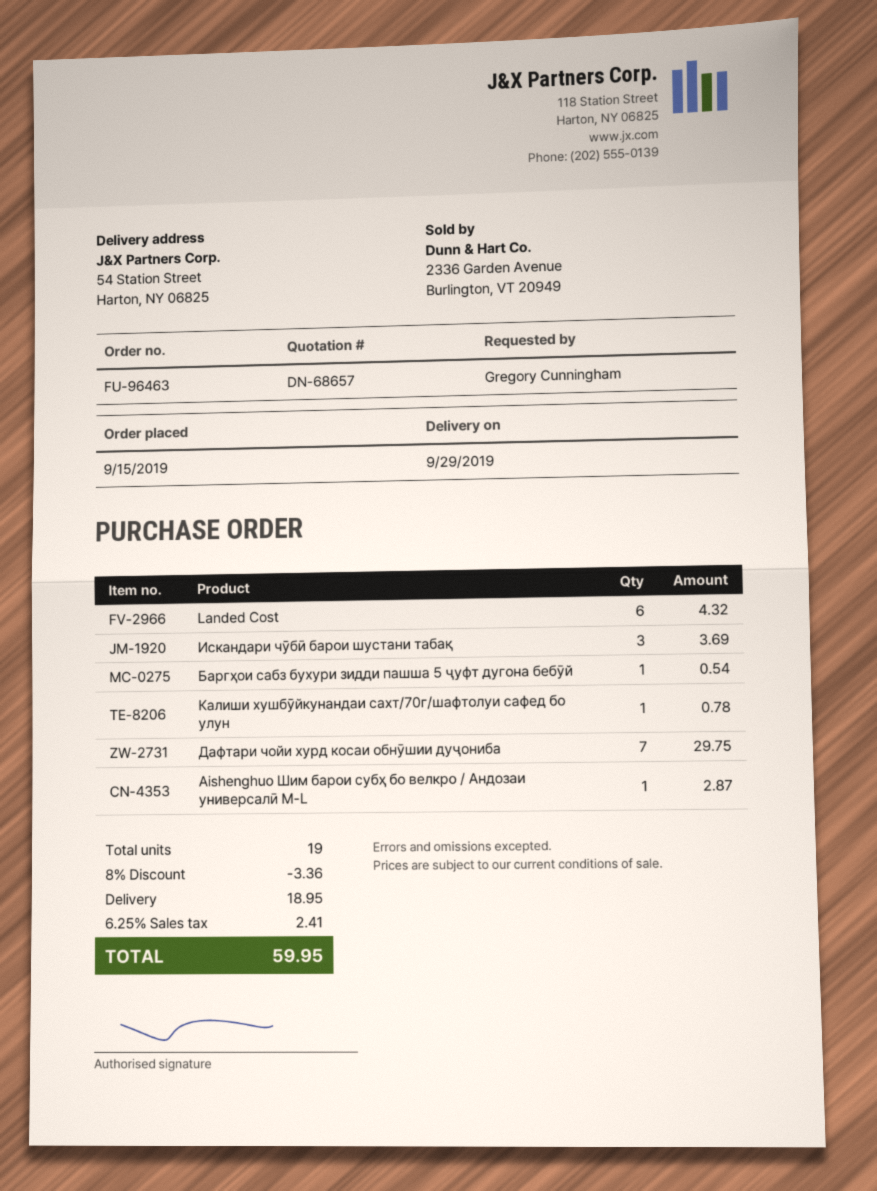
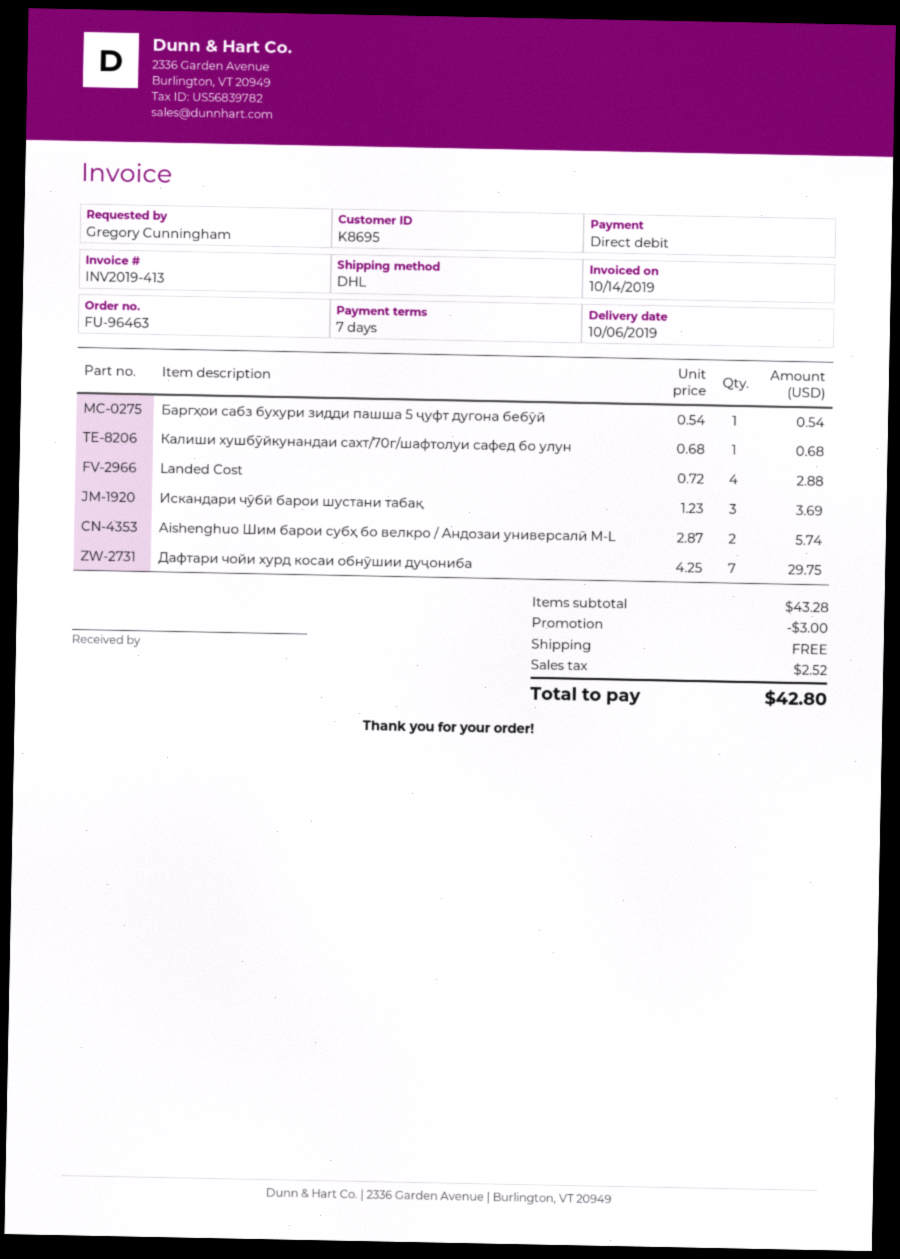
delivery date: 2019-09-29 -> 2019-10-06
Landed Cost: 6 for 4.32 -> 4 for 2.88
Калиши хушбӯйкунандаи сахт/70г/шафтолуи сафед бо улун: 1 for 0.78 -> 1 for 0.68
Aishenghuo Шим барои субҳ бо велкро / Андозаи универсалӣ M-L: 1 for 2.87 -> 2 for 5.74
discount: 3.36 -> 3.00
shipping: 18.95 -> 0.00
tax: 2.41 -> 2.52
total: 59.95 -> 42.80

